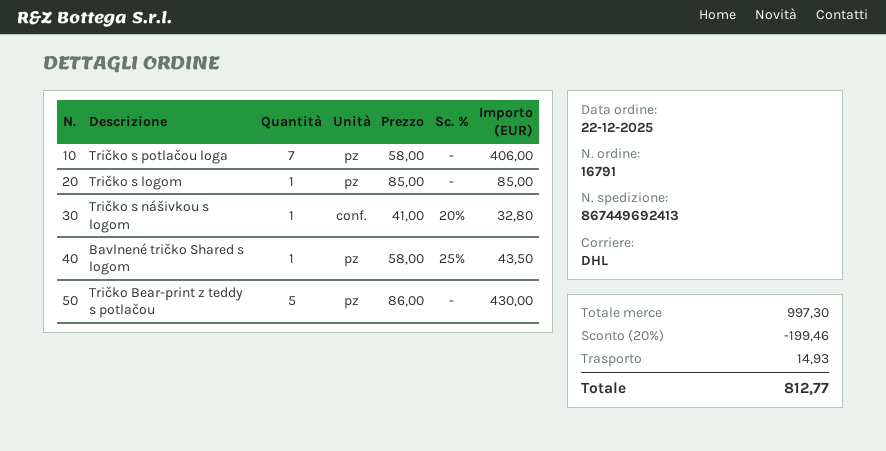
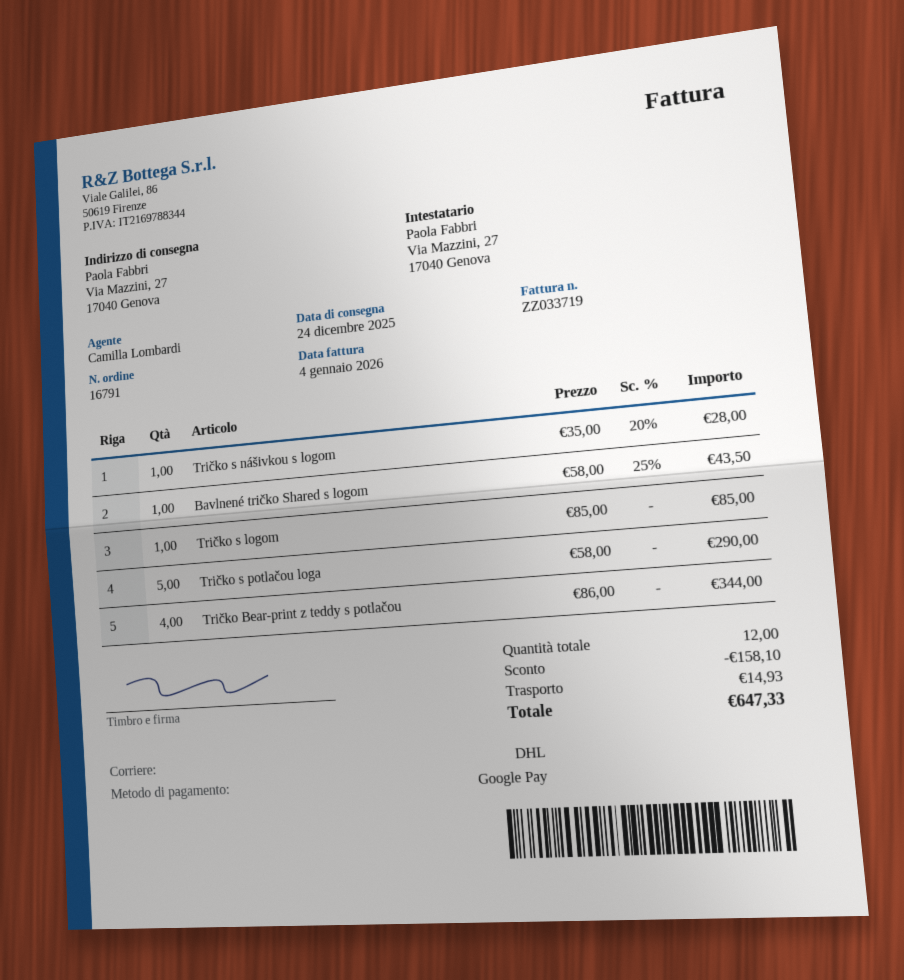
Tričko s potlačou loga: 7 x 58.00 = 406.00 -> 5 x 58.00 = 290.00
Tričko s nášivkou s logom: 1 x 41.00 - 20% = 32.80 -> 1 x 35.00 - 20% = 28.00
Tričko Bear-print z teddy s potlačou: 5 x 86.00 = 430.00 -> 4 x 86.00 = 344.00
discount: 199.46 -> 158.10
total: 812.77 -> 647.33

